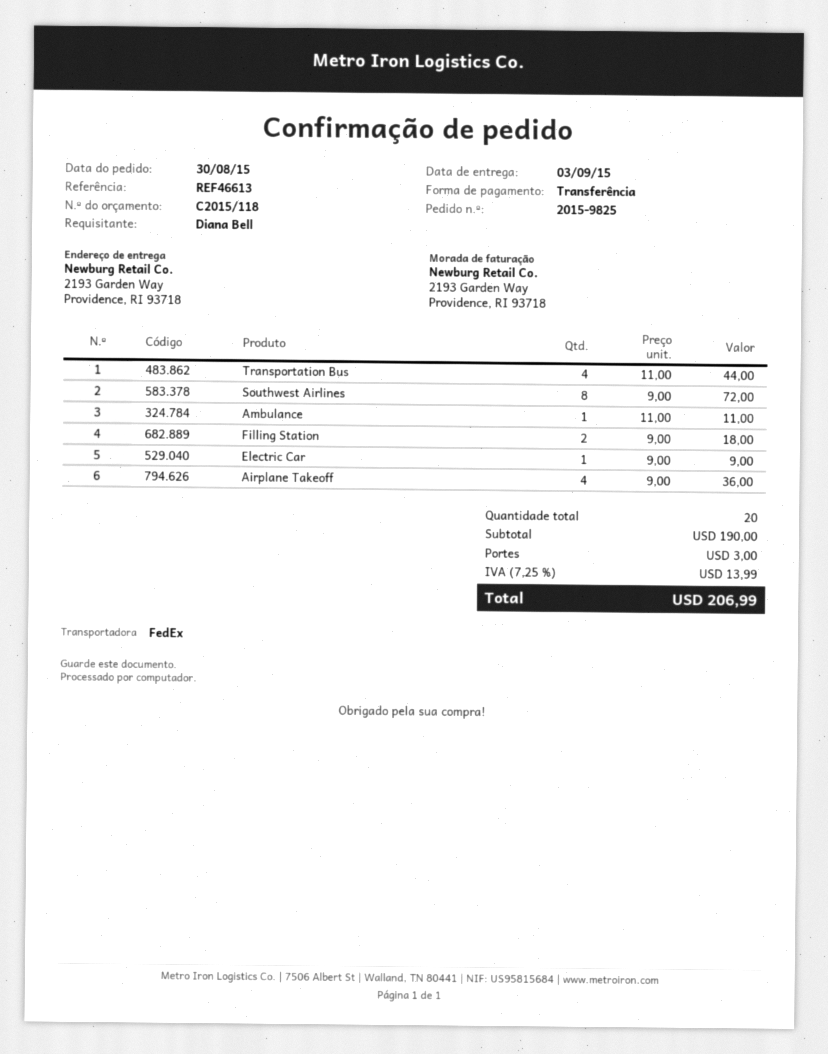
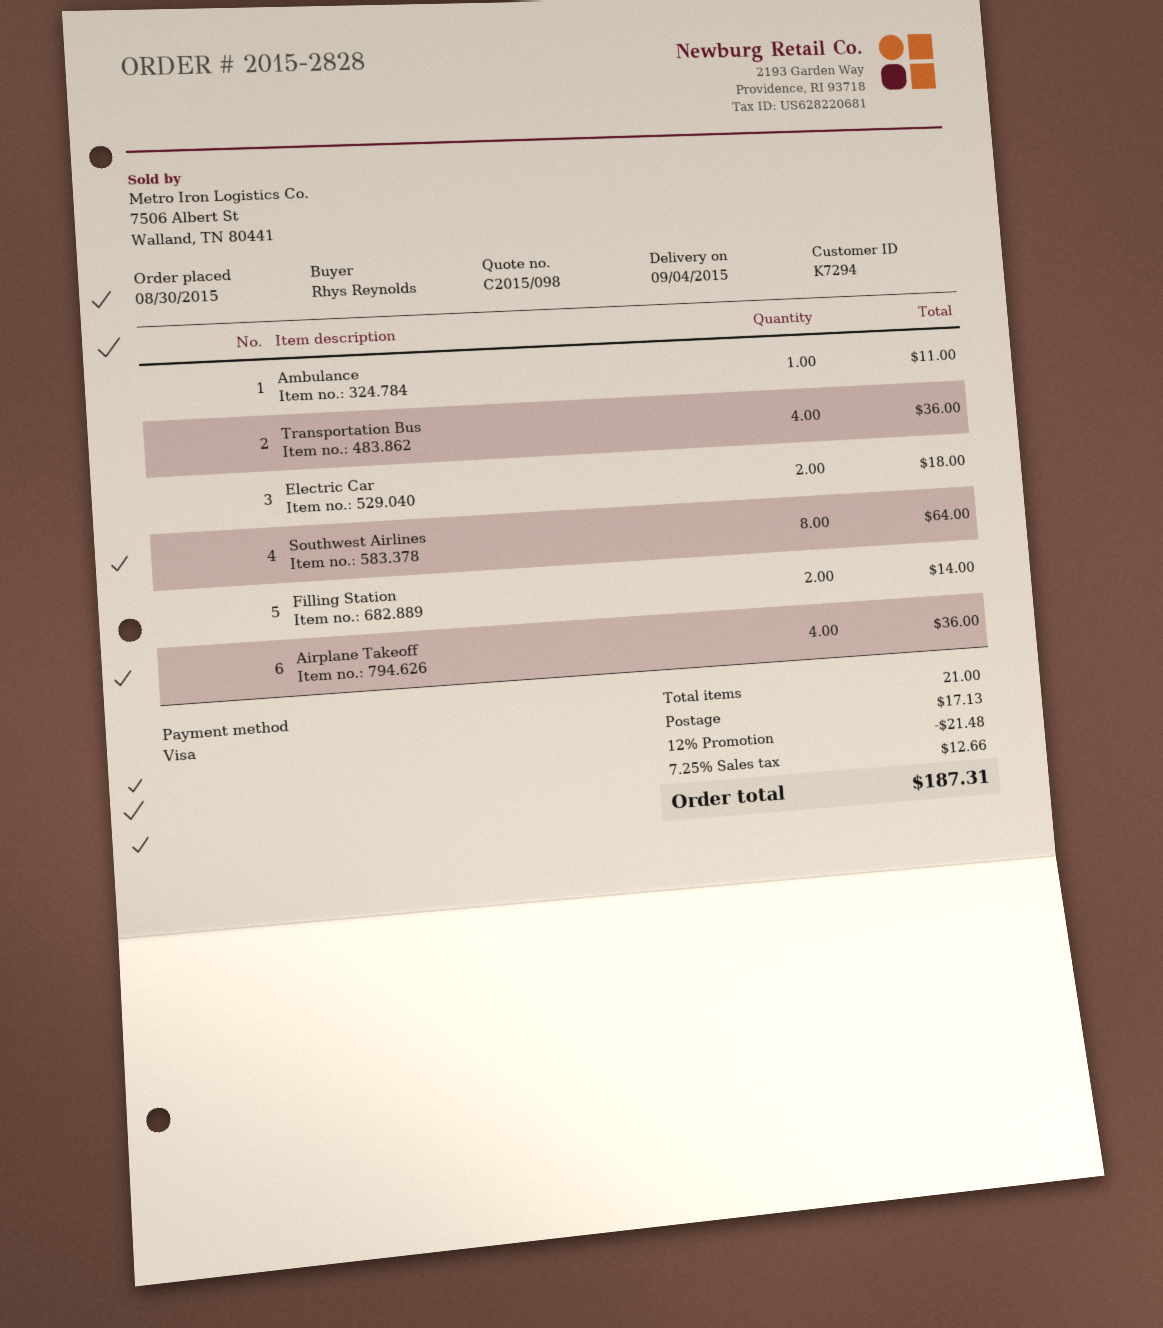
quote number: C2015/118 -> C2015/098
order number: 2015-9825 -> 2015-2828
delivery date: 2015-09-03 -> 2015-09-04
ordered by: Diana Bell -> Rhys Reynolds
payment method: bank transfer -> Visa
Transportation Bus: 4 for 44.00 -> 4 for 36.00
Southwest Airlines: 8 for 72.00 -> 8 for 64.00
Filling Station: 2 for 18.00 -> 2 for 14.00
Electric Car: 1 for 9.00 -> 2 for 18.00
total quantity: 20 -> 21
discount: none -> 12% = 21.48
shipping: 3.00 -> 17.13
tax: 7.25% = 13.99 -> 7.25% = 12.66
total: 206.99 -> 187.31

